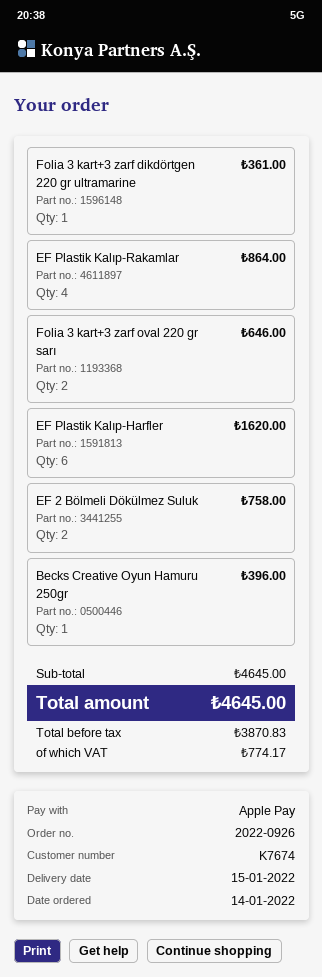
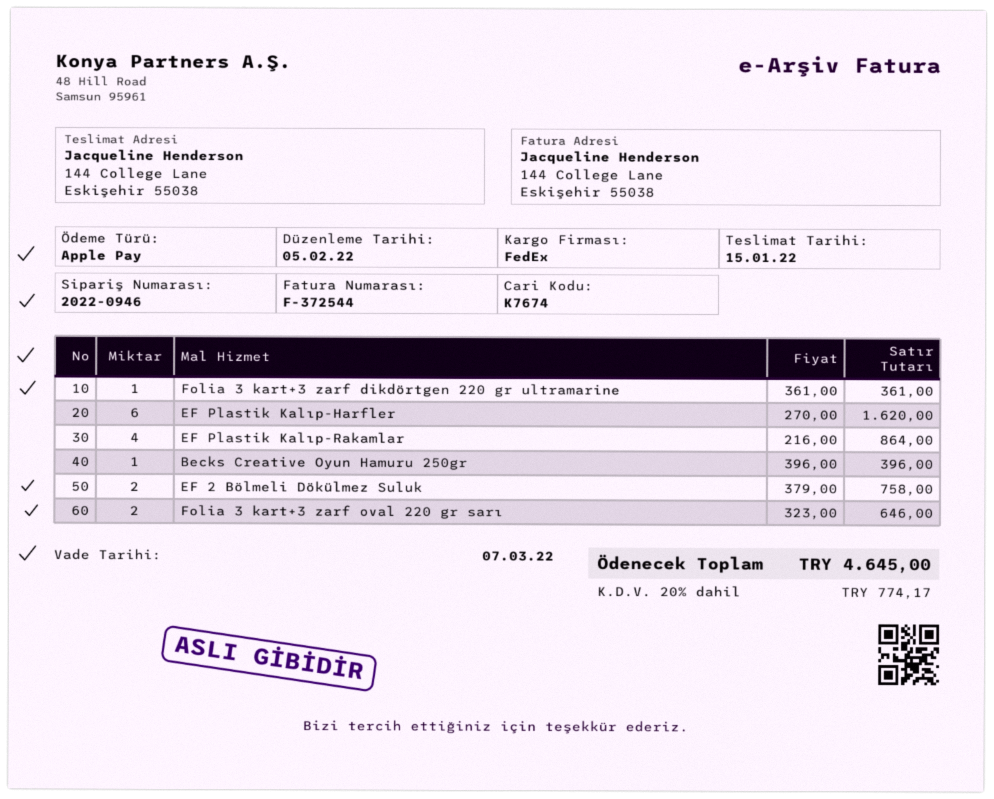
order number: 2022-0926 -> 2022-0946

